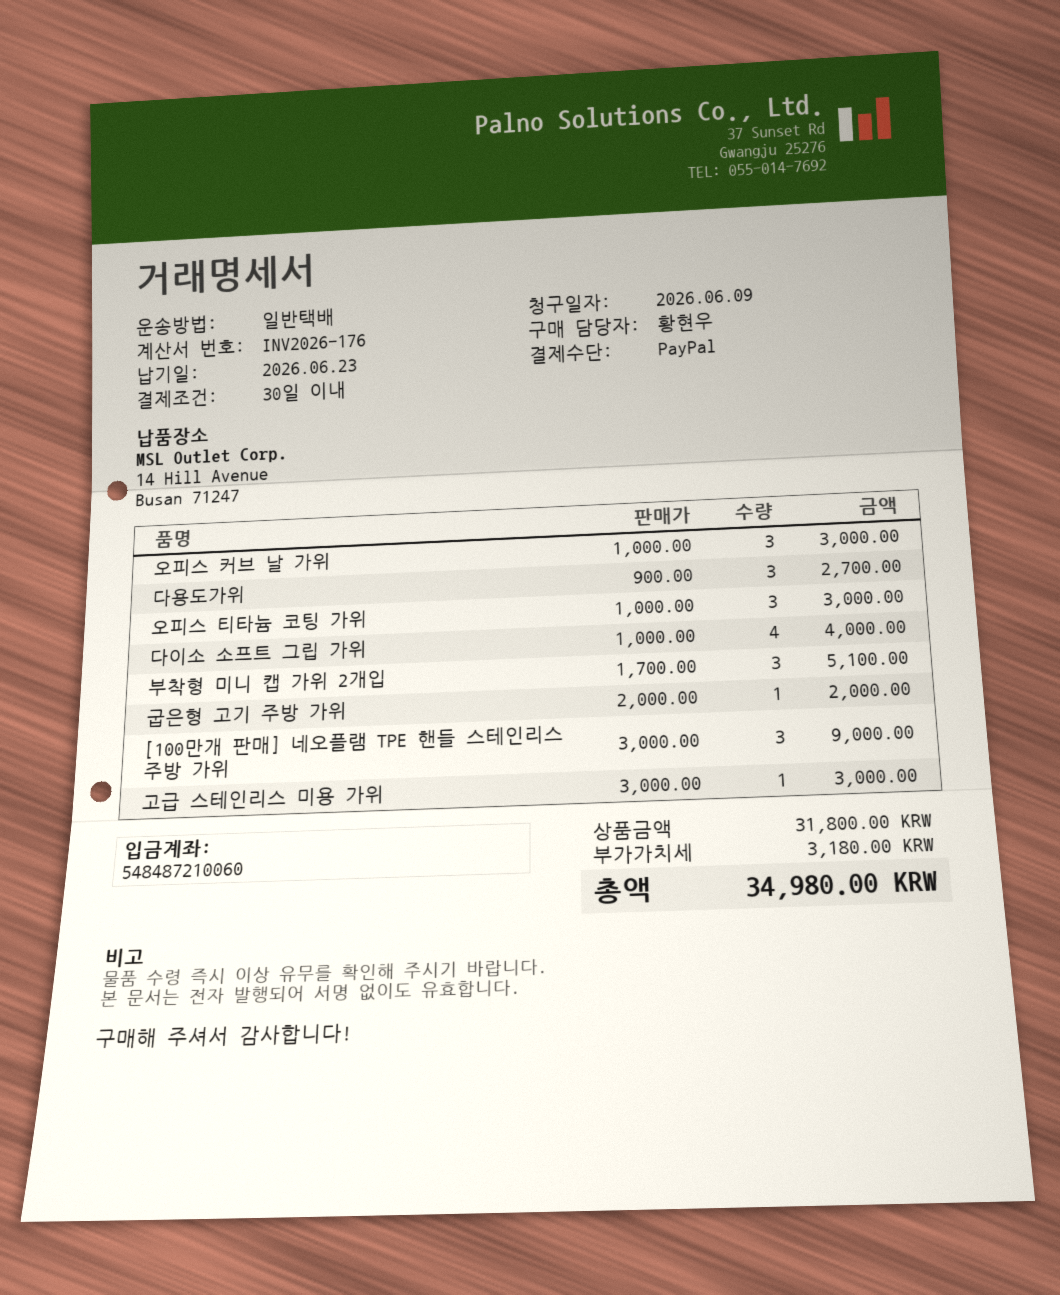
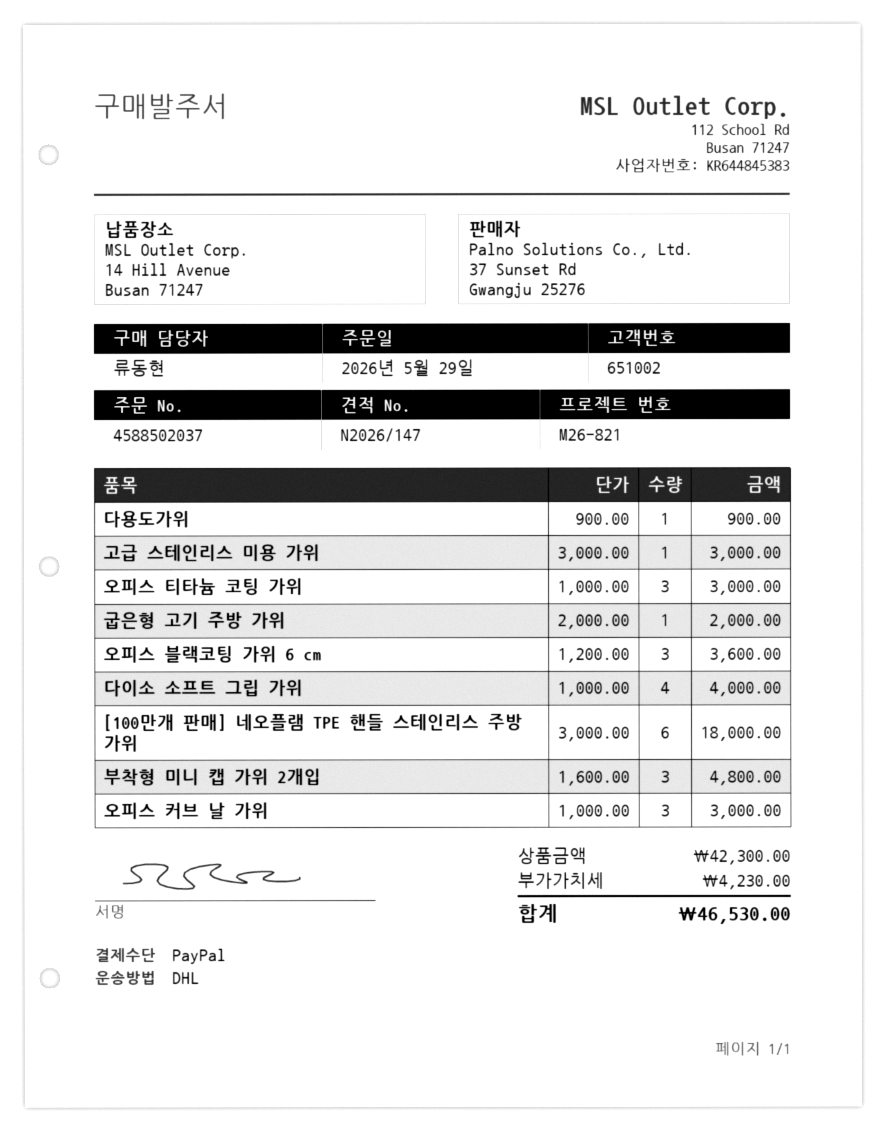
ordered by: 황현우 -> 류동현
shipping method: standard -> DHL
다용도가위: 3 x 900.00 = 2700.00 -> 1 x 900.00 = 900.00
부착형 미니 캡 가위 2개입: 3 x 1700.00 = 5100.00 -> 3 x 1600.00 = 4800.00
[100만개 판매] 네오플램 TPE 핸들 스테인리스 주방 가위: 3 x 3000.00 = 9000.00 -> 6 x 3000.00 = 18000.00
오피스 블랙코팅 가위 6 cm: none -> 3 x 1200.00 = 3600.00
subtotal: 31800.00 -> 42300.00
tax: 3180.00 -> 4230.00
total: 34980.00 -> 46530.00

